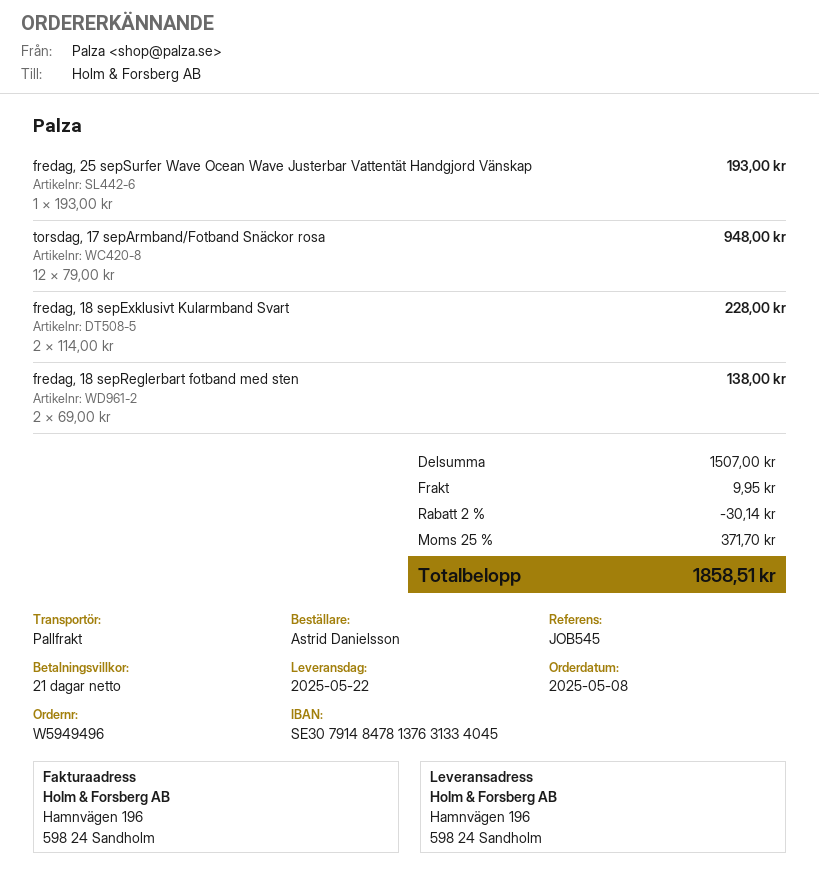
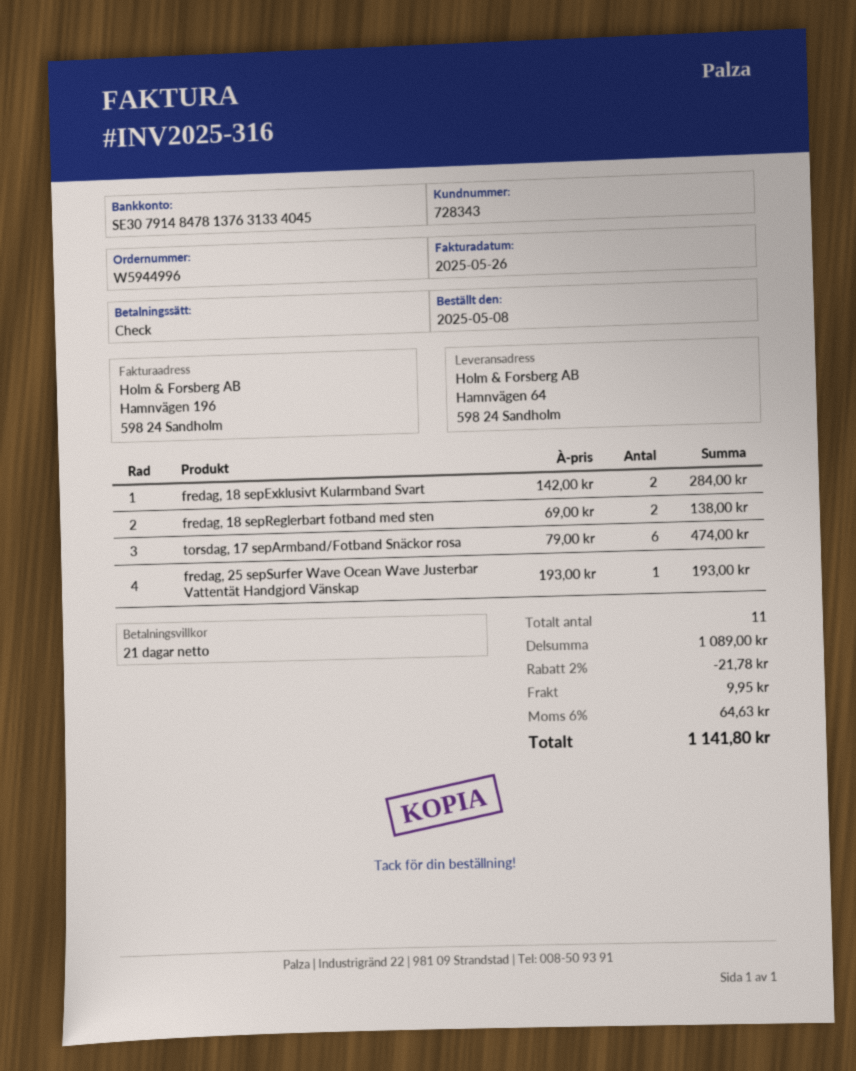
order number: W5949496 -> W5944996
ship to: Hamnvägen 196, 598 24 Sandholm -> Hamnvägen 64, 598 24 Sandholm
torsdag, 17 sepArmband/Fotband Snäckor rosa: 12 x 79.00 = 948.00 -> 6 x 79.00 = 474.00
fredag, 18 sepExklusivt Kularmband Svart: 2 x 114.00 = 228.00 -> 2 x 142.00 = 284.00
subtotal: 1507.00 -> 1089.00
discount: 2% = 30.14 -> 2% = 21.78
tax: 25% = 371.70 -> 6% = 64.63
total: 1858.51 -> 1141.80

